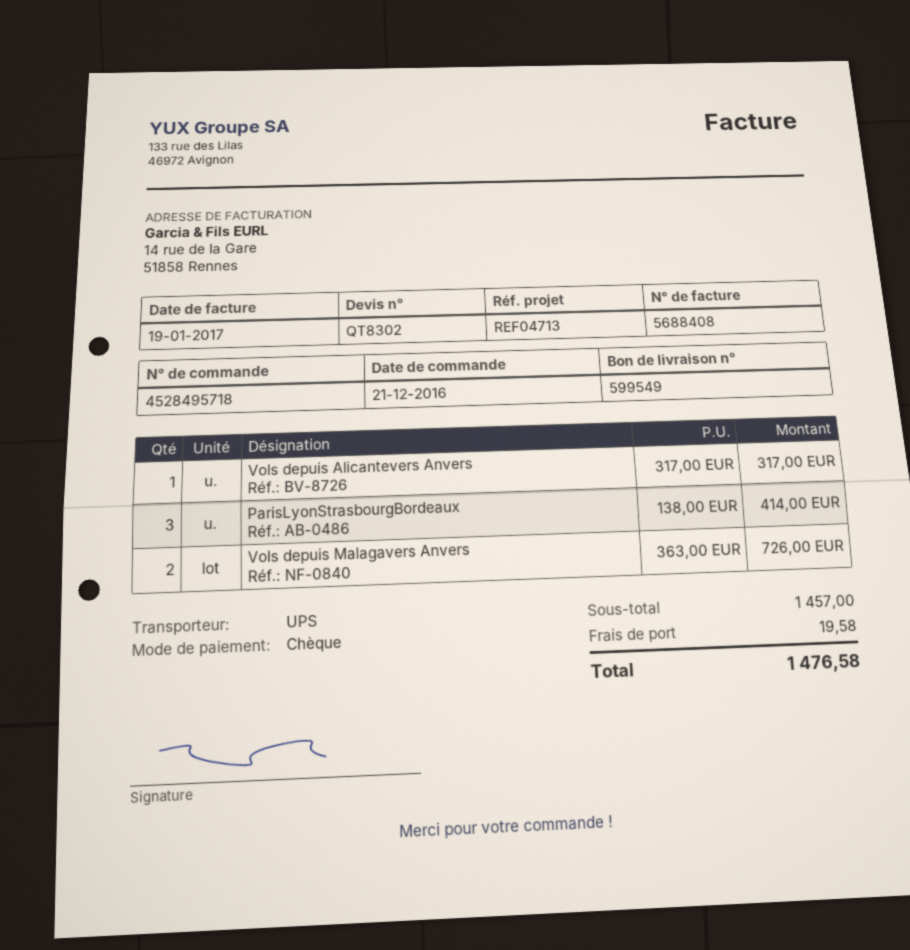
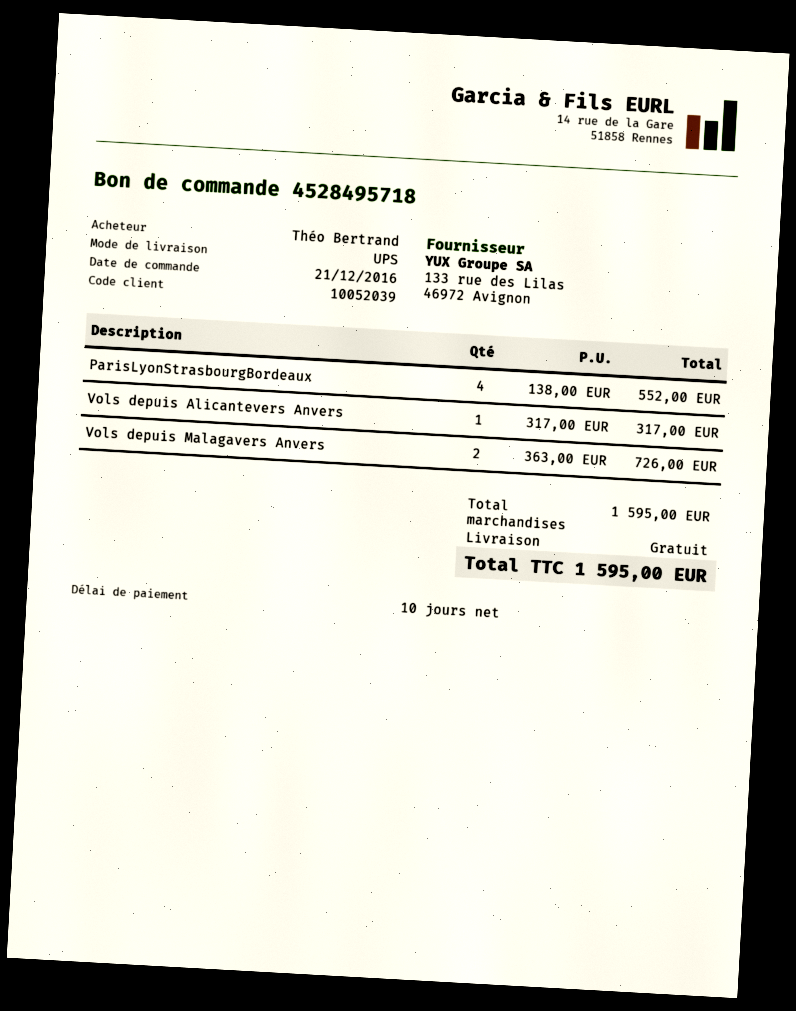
ParisLyonStrasbourgBordeaux: 3 x 138.00 = 414.00 -> 4 x 138.00 = 552.00
subtotal: 1457.00 -> 1595.00
shipping: 19.58 -> 0.00
total: 1476.58 -> 1595.00

